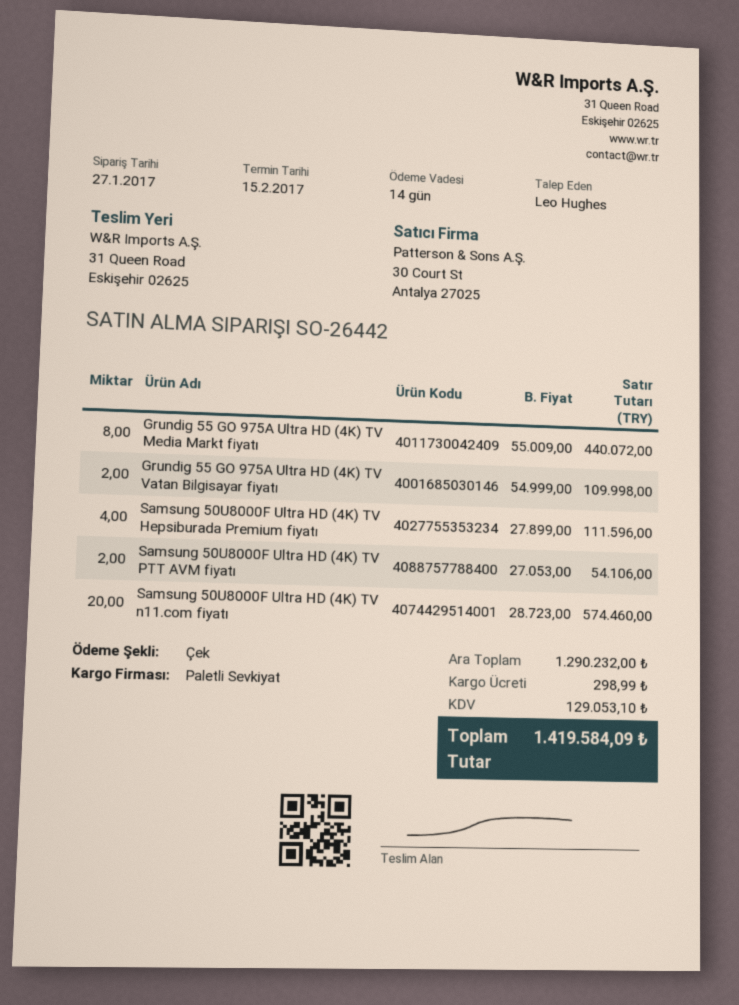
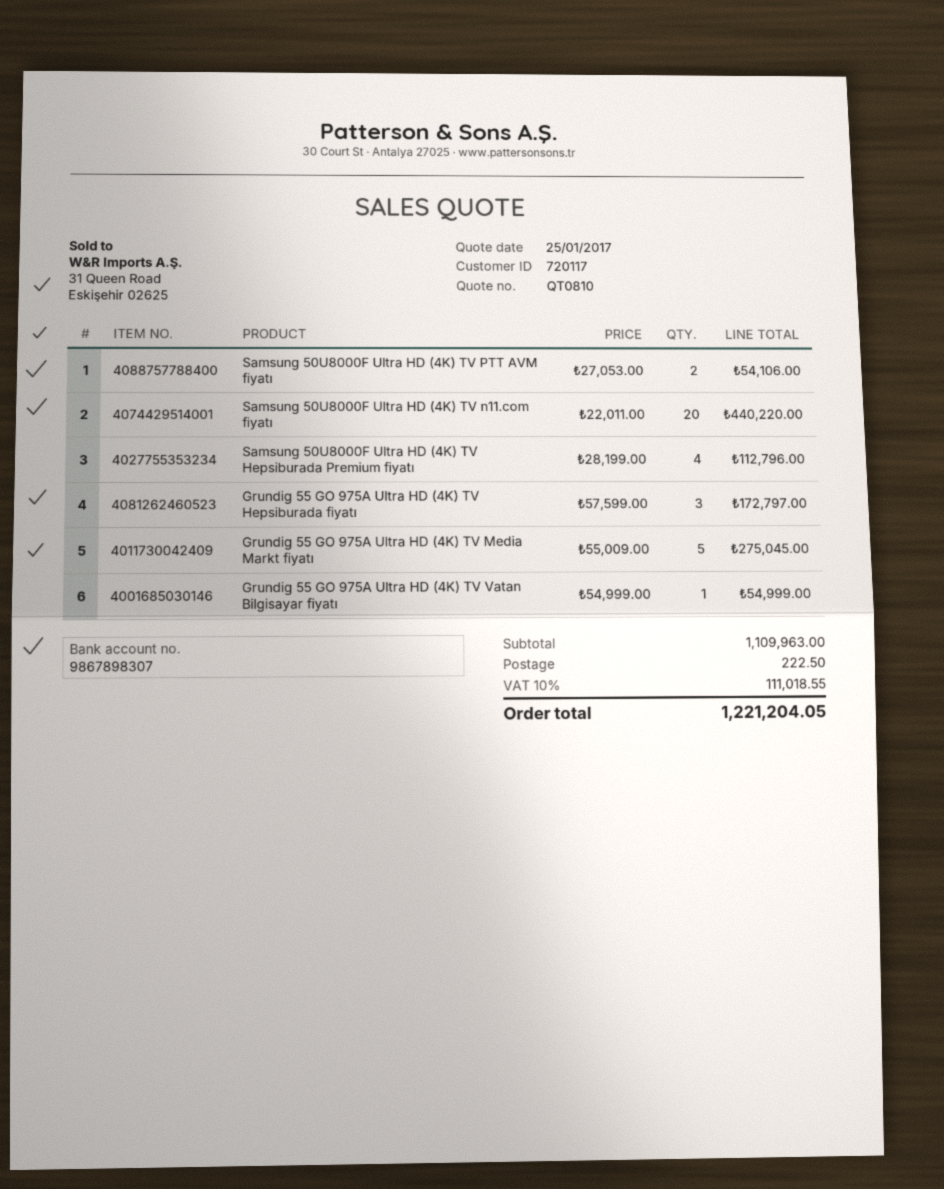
Grundig 55 GO 975A Ultra HD (4K) TV Media Markt fiyatı: 8 x 55009.00 = 440072.00 -> 5 x 55009.00 = 275045.00
Grundig 55 GO 975A Ultra HD (4K) TV Vatan Bilgisayar fiyatı: 2 x 54999.00 = 109998.00 -> 1 x 54999.00 = 54999.00
Samsung 50U8000F Ultra HD (4K) TV Hepsiburada Premium fiyatı: 4 x 27899.00 = 111596.00 -> 4 x 28199.00 = 112796.00
Samsung 50U8000F Ultra HD (4K) TV n11.com fiyatı: 20 x 28723.00 = 574460.00 -> 20 x 22011.00 = 440220.00
Grundig 55 GO 975A Ultra HD (4K) TV Hepsiburada fiyatı: none -> 3 x 57599.00 = 172797.00
subtotal: 1290232.00 -> 1109963.00
shipping: 298.99 -> 222.50
tax: 129053.10 -> 111018.55
total: 1419584.09 -> 1221204.05

